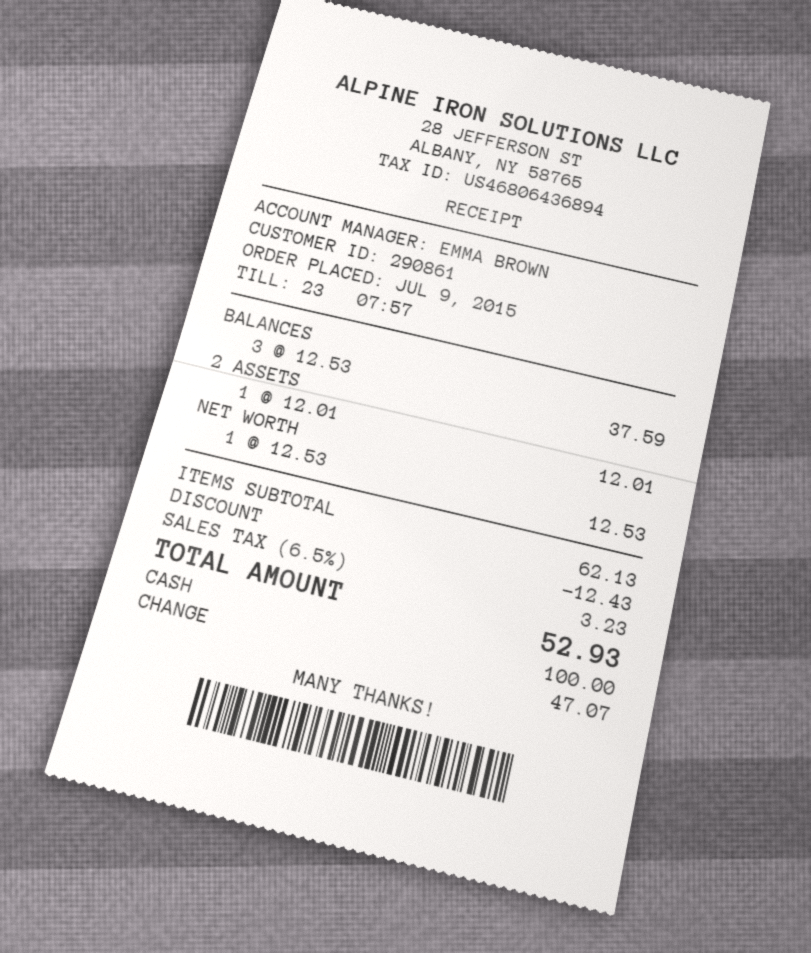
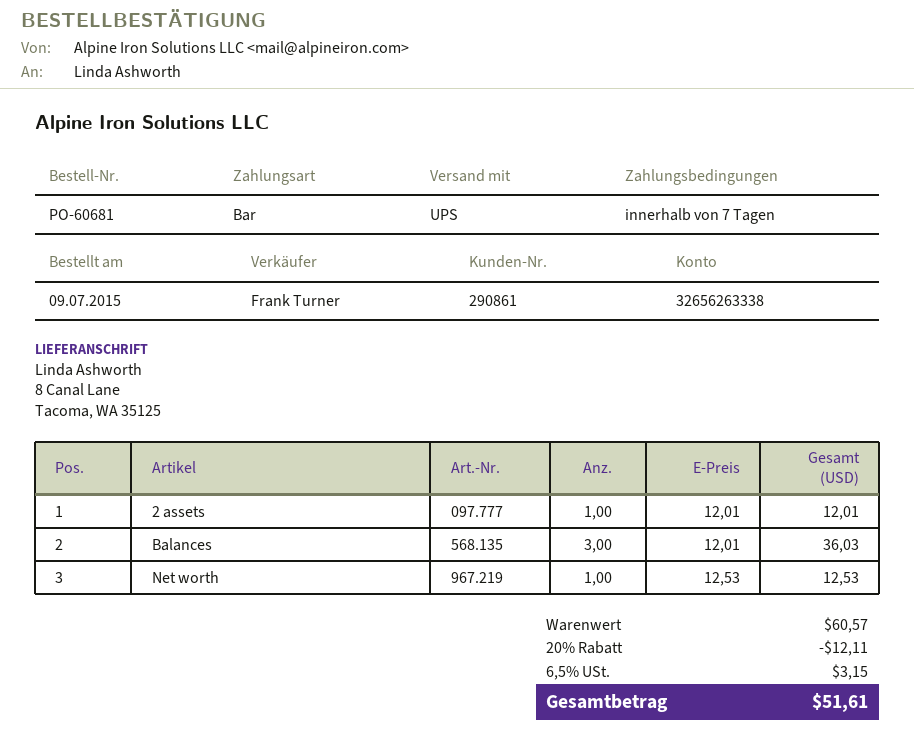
sales rep: EMMA BROWN -> Frank Turner
BALANCES: 3 x 12.53 = 37.59 -> 3 x 12.01 = 36.03
subtotal: 62.13 -> 60.57
discount: 12.43 -> 12.11
tax: 6.5% = 3.23 -> 6.5% = 3.15
total: 52.93 -> 51.61

